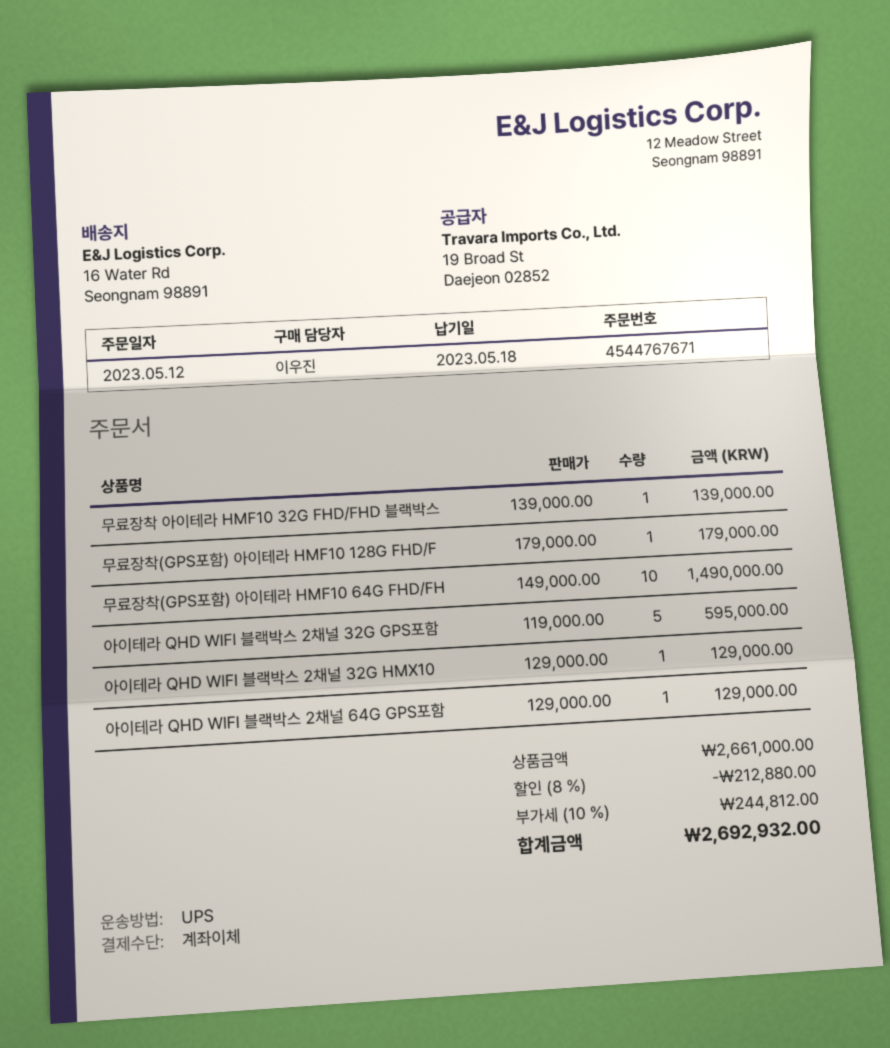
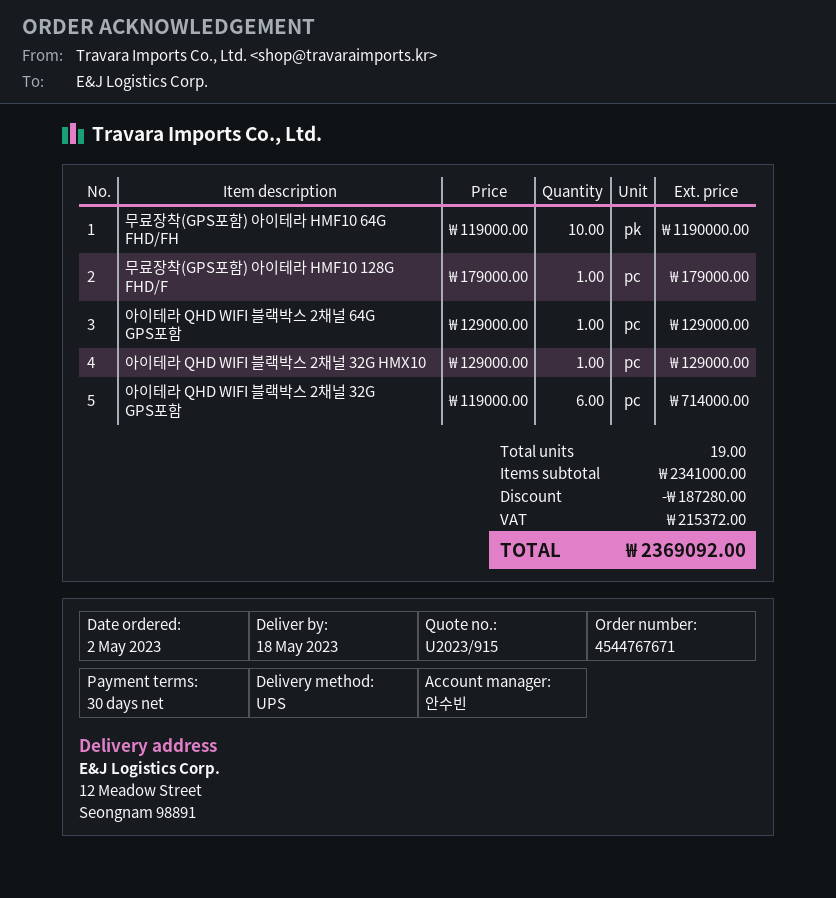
order date: 2023-05-12 -> 2023-05-02
ship to: 16 Water Rd, Seongnam 98891 -> 12 Meadow Street, Seongnam 98891
무료장착 아이테라 HMF10 32G FHD/FHD 블랙박스: 1 x 139000.00 = 139000.00 -> none
무료장착(GPS포함) 아이테라 HMF10 64G FHD/FH: 10 x 149000.00 = 1490000.00 -> 10 x 119000.00 = 1190000.00
아이테라 QHD WIFI 블랙박스 2채널 32G GPS포함: 5 x 119000.00 = 595000.00 -> 6 x 119000.00 = 714000.00
subtotal: 2661000.00 -> 2341000.00
discount: 212880.00 -> 187280.00
tax: 244812.00 -> 215372.00
total: 2692932.00 -> 2369092.00

